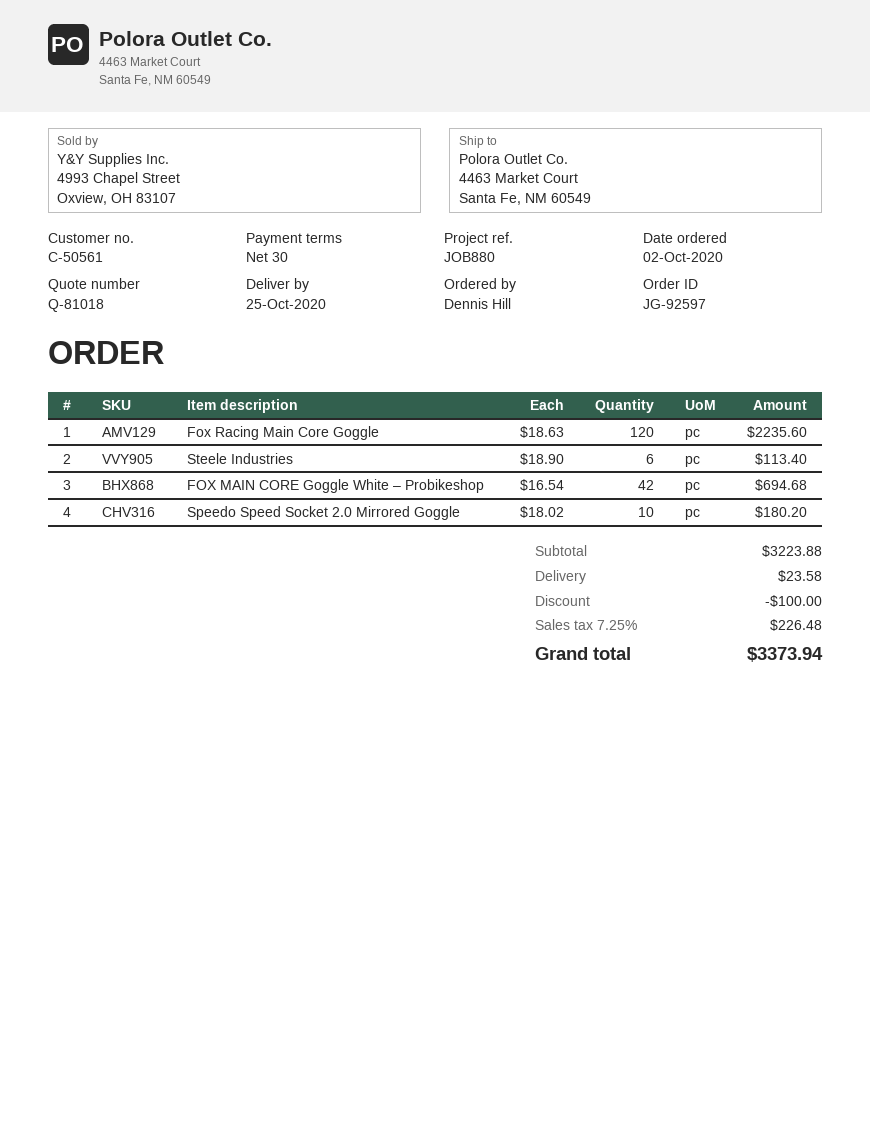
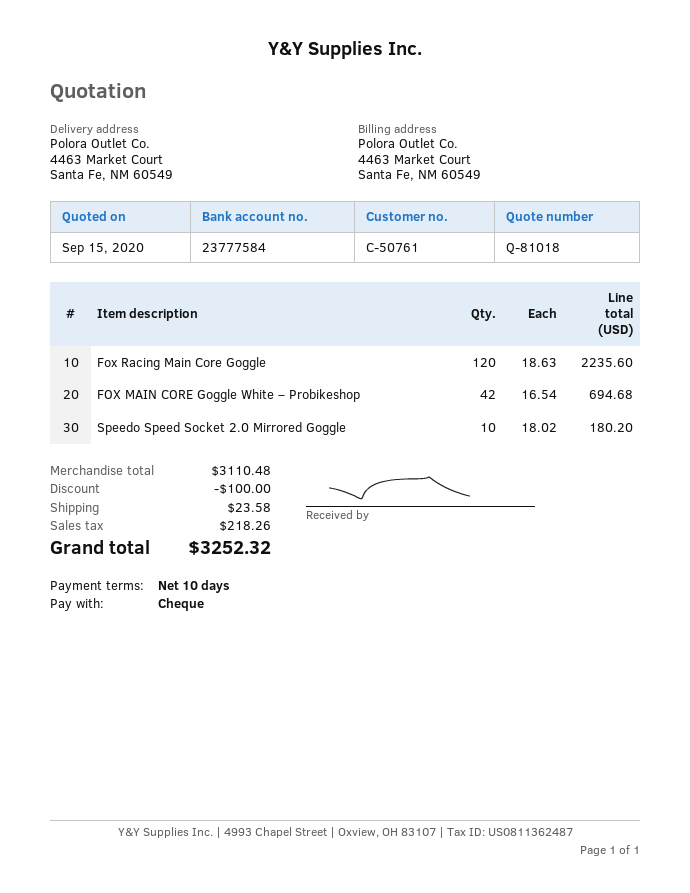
payment terms: 30 days -> 10 days
customer number: C-50561 -> C-50761
Steele Industries: 6 x 18.90 = 113.40 -> none
subtotal: 3223.88 -> 3110.48
tax: 226.48 -> 218.26
total: 3373.94 -> 3252.32

